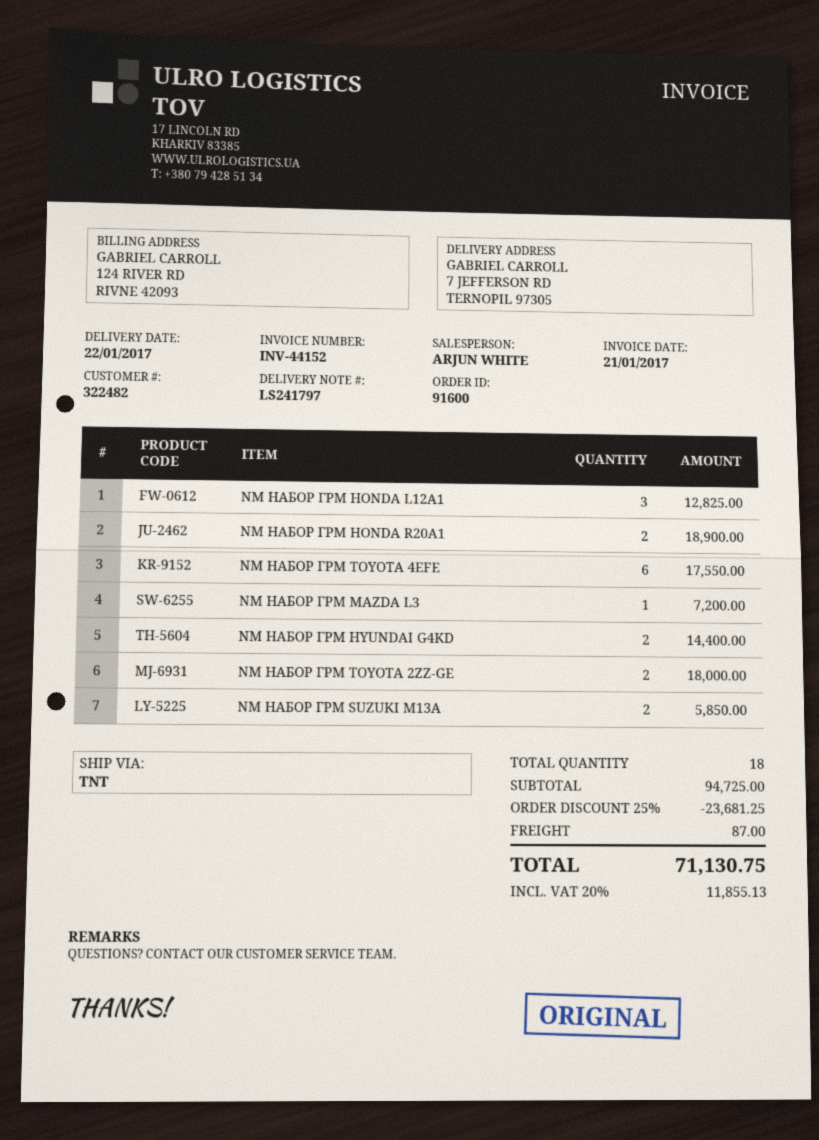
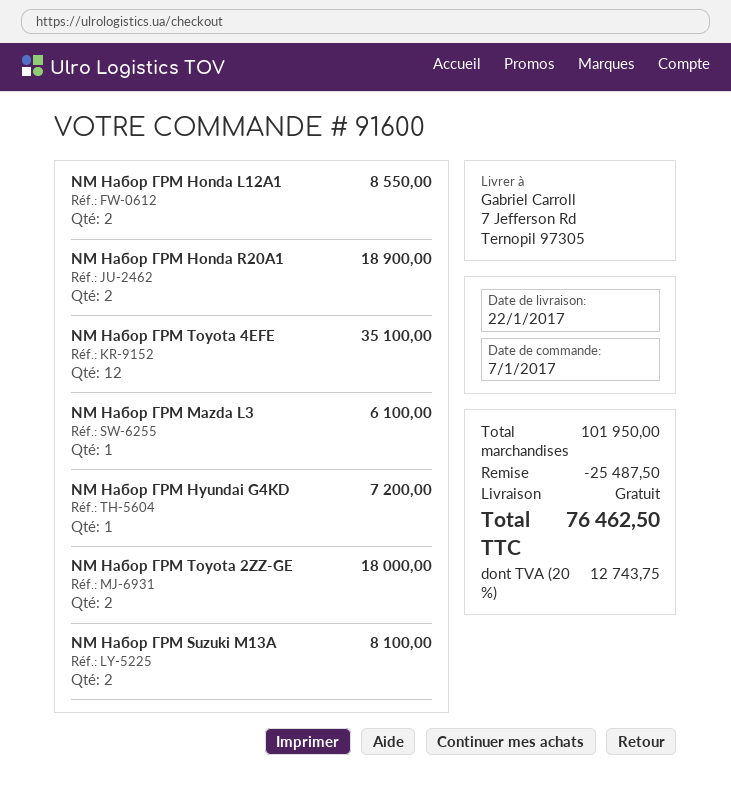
NM НАБОР ГРМ HONDA L12A1: 3 for 12825.00 -> 2 for 8550.00
NM НАБОР ГРМ TOYOTA 4EFE: 6 for 17550.00 -> 12 for 35100.00
NM НАБОР ГРМ MAZDA L3: 1 for 7200.00 -> 1 for 6100.00
NM НАБОР ГРМ HYUNDAI G4KD: 2 for 14400.00 -> 1 for 7200.00
NM НАБОР ГРМ SUZUKI M13A: 2 for 5850.00 -> 2 for 8100.00
subtotal: 94725.00 -> 101950.00
discount: 23681.25 -> 25487.50
shipping: 87.00 -> 0.00
tax: 20% = 11855.13 -> 20% = 12743.75
total: 71130.75 -> 76462.50

